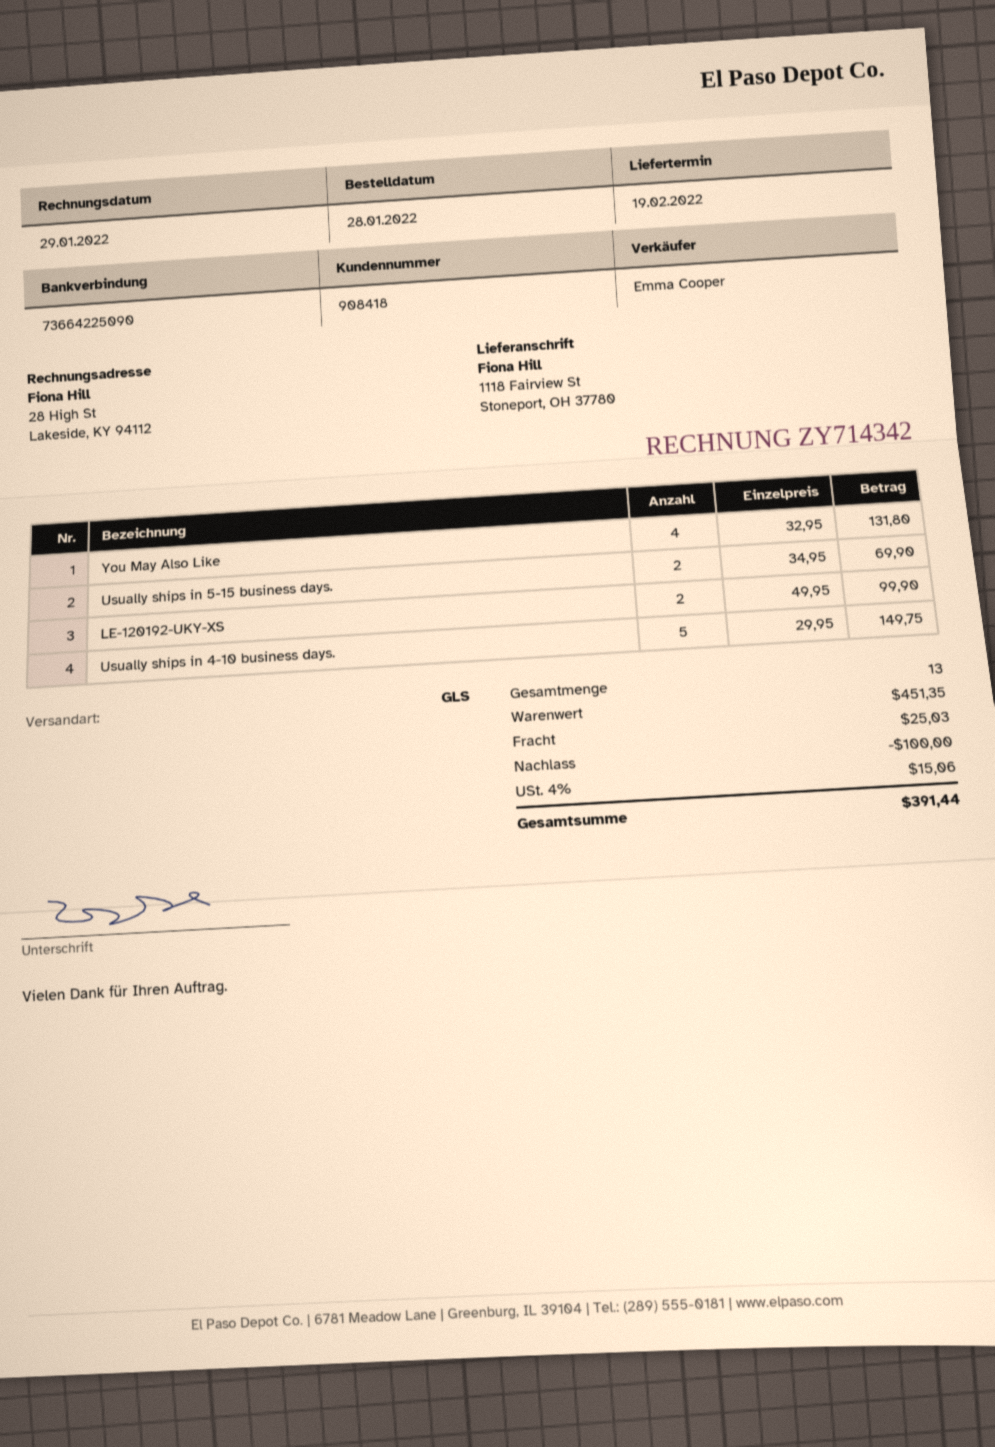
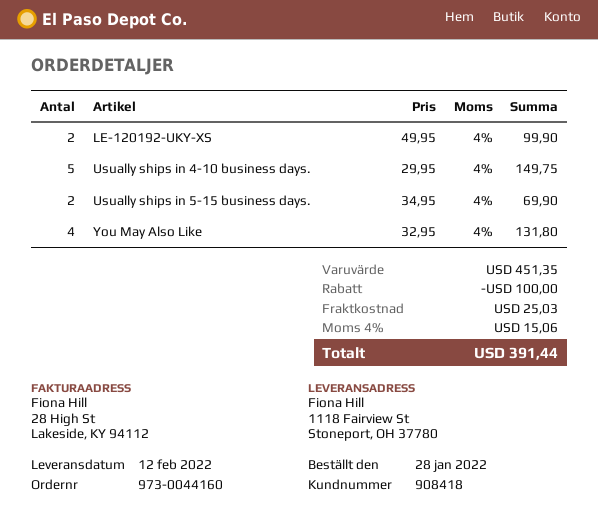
delivery date: 2022-02-19 -> 2022-02-12

